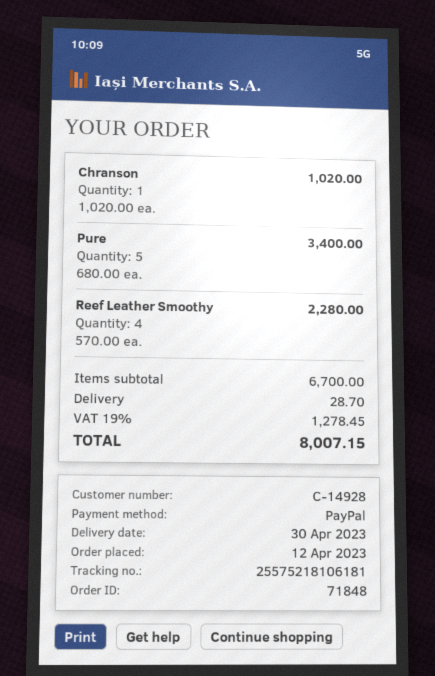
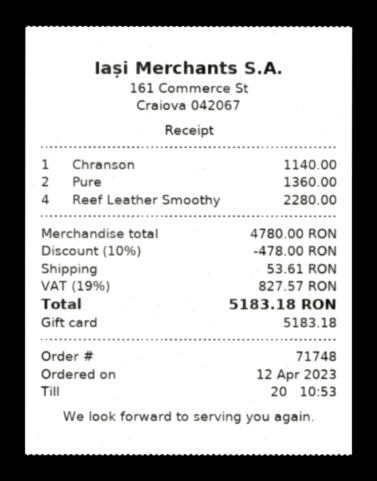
order number: 71848 -> 71748
payment method: PayPal -> gift card
Chranson: 1 for 1020.00 -> 1 for 1140.00
Pure: 5 for 3400.00 -> 2 for 1360.00
subtotal: 6700.00 -> 4780.00
discount: none -> 10% = 478.00
shipping: 28.70 -> 53.61
tax: 19% = 1278.45 -> 19% = 827.57
total: 8007.15 -> 5183.18

